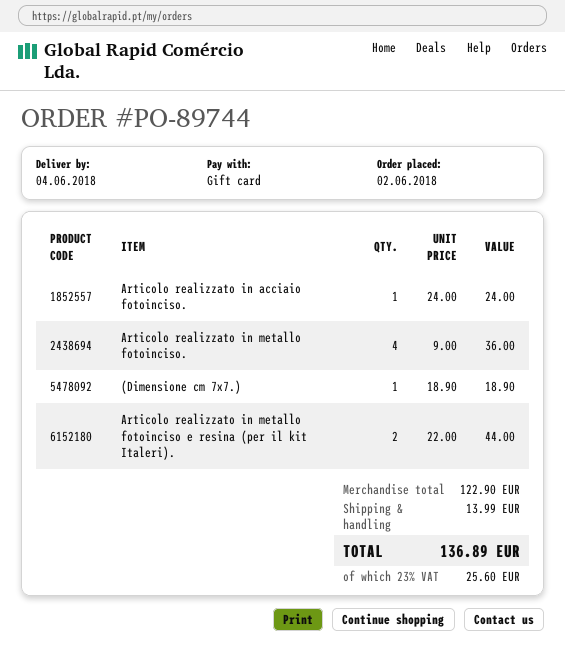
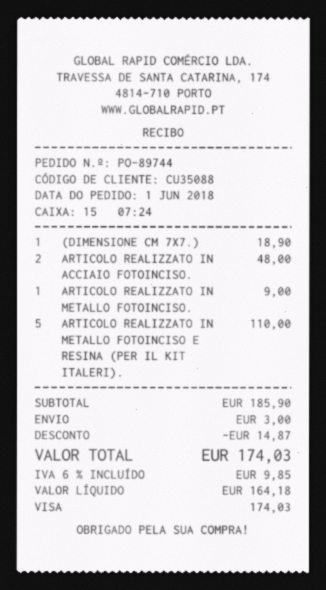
order date: 2018-06-02 -> 2018-06-01
payment method: gift card -> Visa
Articolo realizzato in acciaio fotoinciso.: 1 for 24.00 -> 2 for 48.00
Articolo realizzato in metallo fotoinciso.: 4 for 36.00 -> 1 for 9.00
Articolo realizzato in metallo fotoinciso e resina (per il kit Italeri).: 2 for 44.00 -> 5 for 110.00
subtotal: 122.90 -> 185.90
discount: none -> 14.87
shipping: 13.99 -> 3.00
tax: 23% = 25.60 -> 6% = 9.85
total: 136.89 -> 174.03

